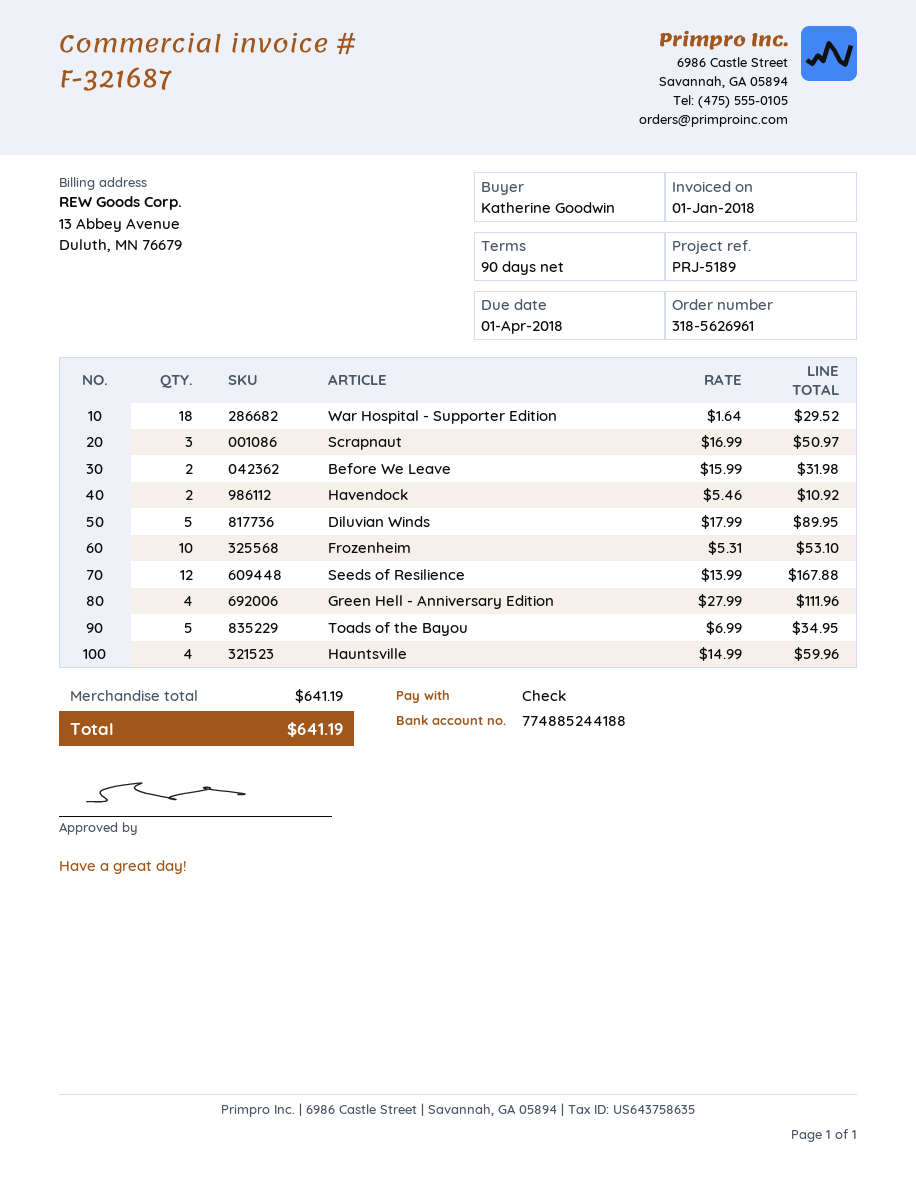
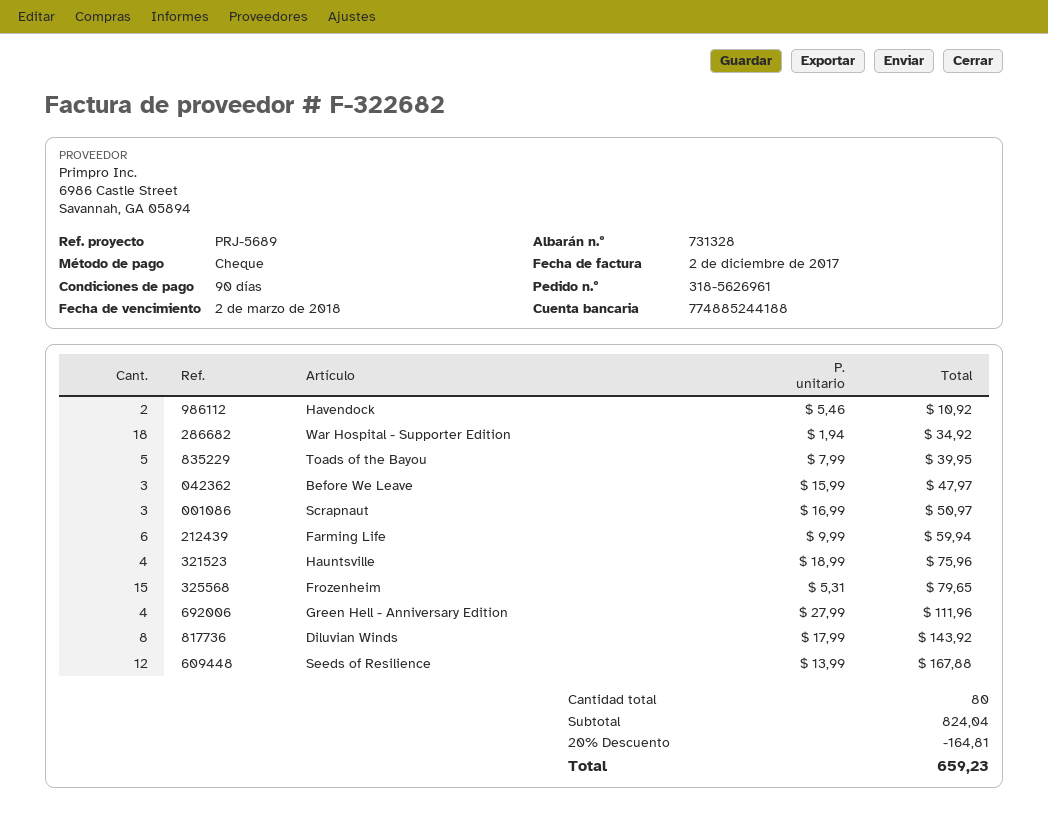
invoice number: F-321687 -> F-322682
invoice date: 2018-01-01 -> 2017-12-02
due date: 2018-04-01 -> 2018-03-02
reference: PRJ-5189 -> PRJ-5689
War Hospital - Supporter Edition: 18 x 1.64 = 29.52 -> 18 x 1.94 = 34.92
Before We Leave: 2 x 15.99 = 31.98 -> 3 x 15.99 = 47.97
Diluvian Winds: 5 x 17.99 = 89.95 -> 8 x 17.99 = 143.92
Frozenheim: 10 x 5.31 = 53.10 -> 15 x 5.31 = 79.65
Toads of the Bayou: 5 x 6.99 = 34.95 -> 5 x 7.99 = 39.95
Hauntsville: 4 x 14.99 = 59.96 -> 4 x 18.99 = 75.96
Farming Life: none -> 6 x 9.99 = 59.94
subtotal: 641.19 -> 824.04
discount: none -> 20% = 164.81
total: 641.19 -> 659.23

